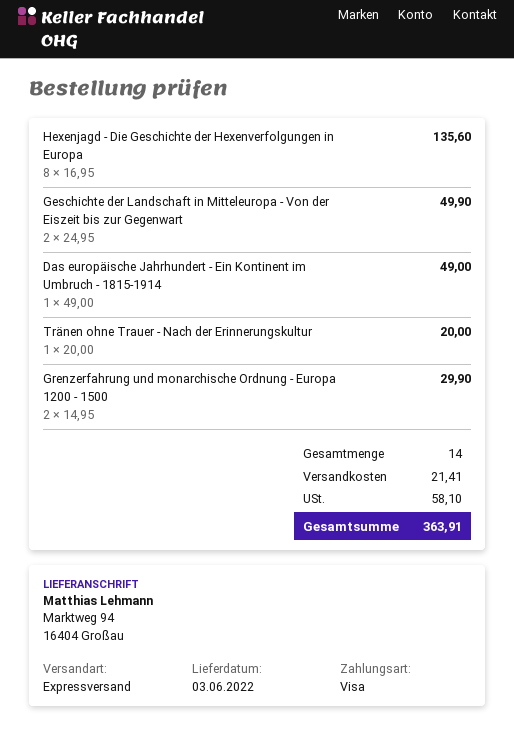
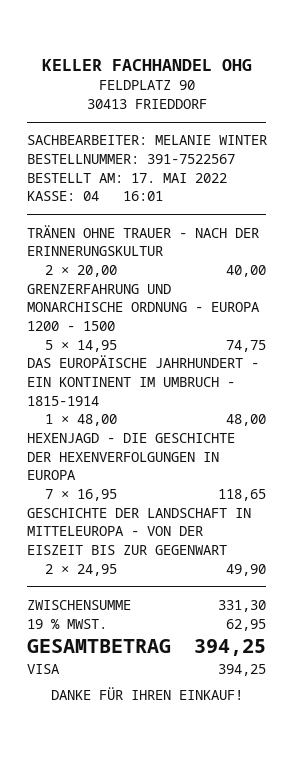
Hexenjagd - Die Geschichte der Hexenverfolgungen in Europa: 8 x 16.95 = 135.60 -> 7 x 16.95 = 118.65
Das europäische Jahrhundert - Ein Kontinent im Umbruch - 1815-1914: 1 x 49.00 = 49.00 -> 1 x 48.00 = 48.00
Tränen ohne Trauer - Nach der Erinnerungskultur: 1 x 20.00 = 20.00 -> 2 x 20.00 = 40.00
Grenzerfahrung und monarchische Ordnung - Europa 1200 - 1500: 2 x 14.95 = 29.90 -> 5 x 14.95 = 74.75
shipping: 21.41 -> none
tax: 58.10 -> 62.95
total: 363.91 -> 394.25

